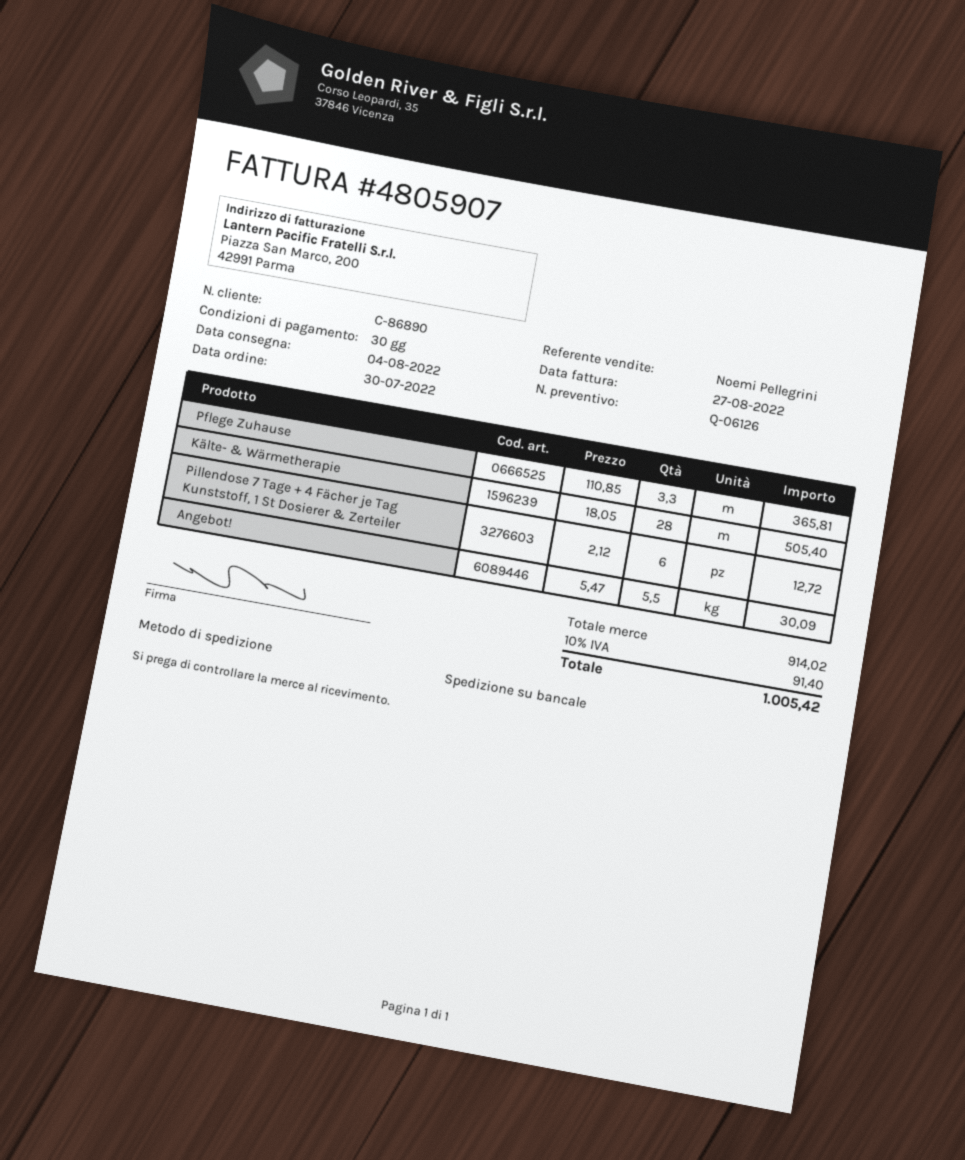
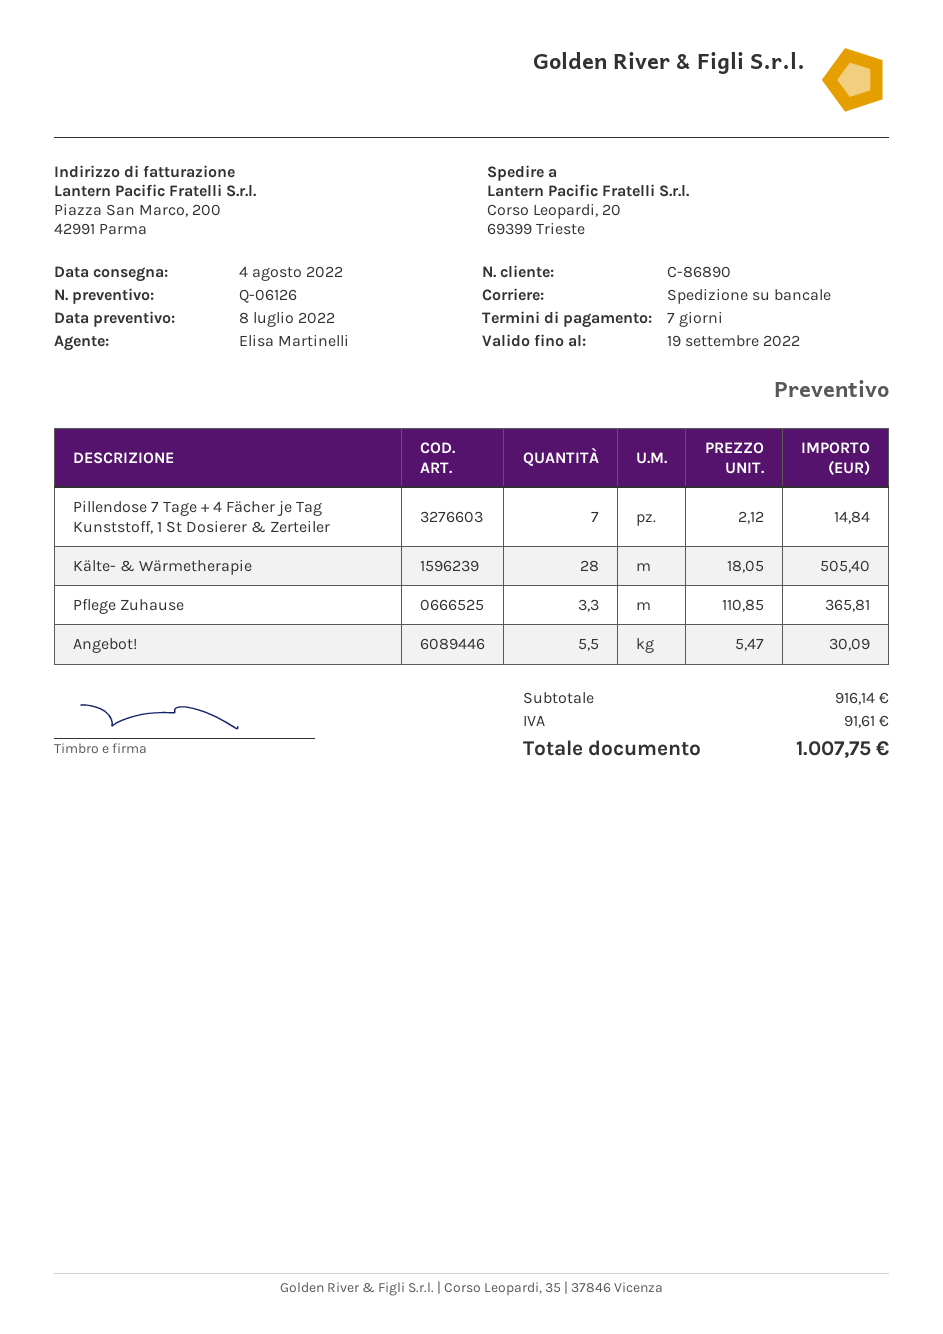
payment terms: 30 days -> 7 days
sales rep: Noemi Pellegrini -> Elisa Martinelli
Pillendose 7 Tage + 4 Fächer je Tag Kunststoff, 1 St Dosierer & Zerteiler: 6 x 2.12 = 12.72 -> 7 x 2.12 = 14.84
subtotal: 914.02 -> 916.14
tax: 91.40 -> 91.61
total: 1005.42 -> 1007.75

